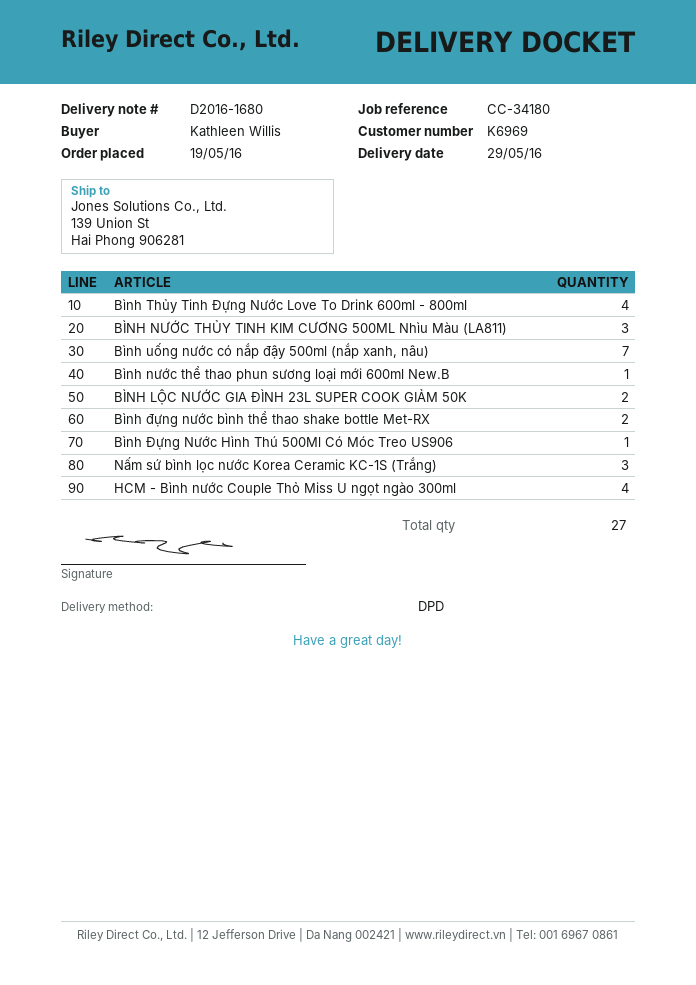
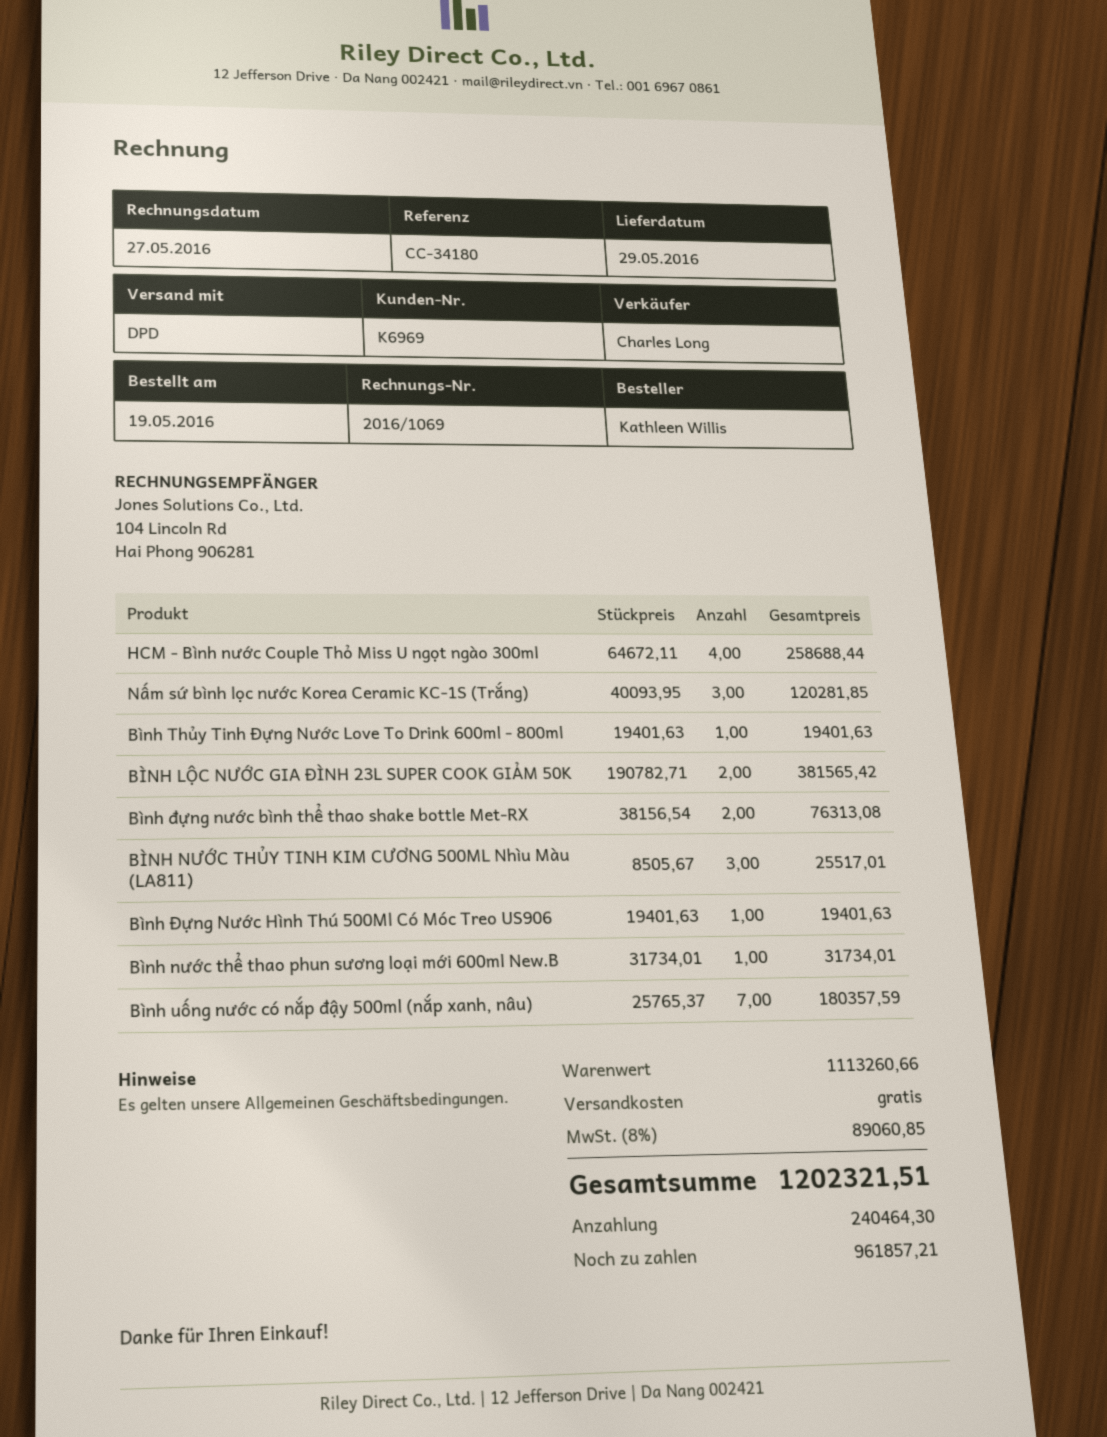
Bình Thủy Tinh Đựng Nước Love To Drink 600ml - 800ml: 4 -> 1

